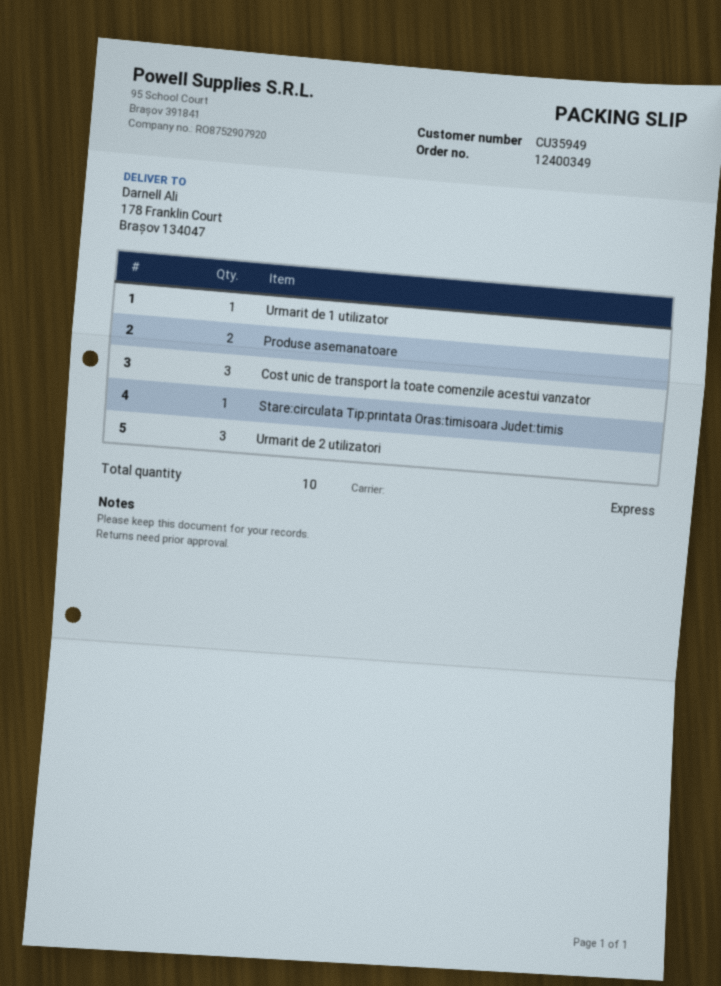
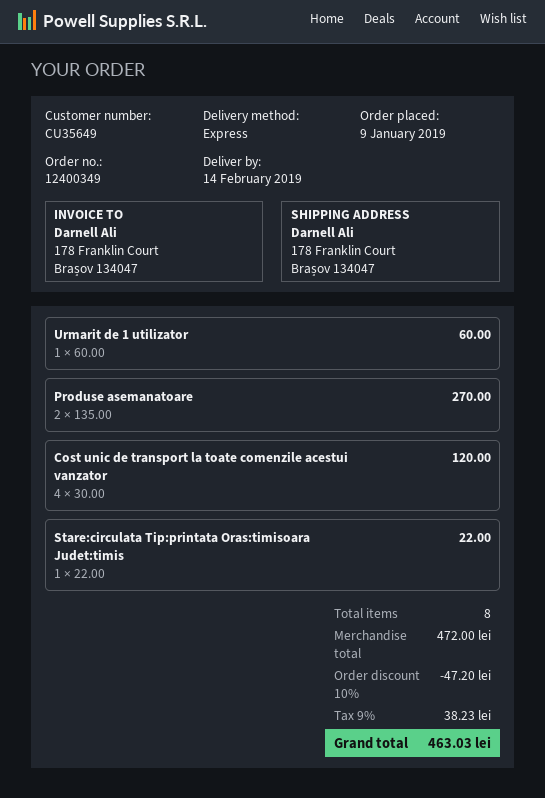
customer number: CU35949 -> CU35649
Cost unic de transport la toate comenzile acestui vanzator: 3 -> 4
Urmarit de 2 utilizatori: 3 -> none
total quantity: 10 -> 8

